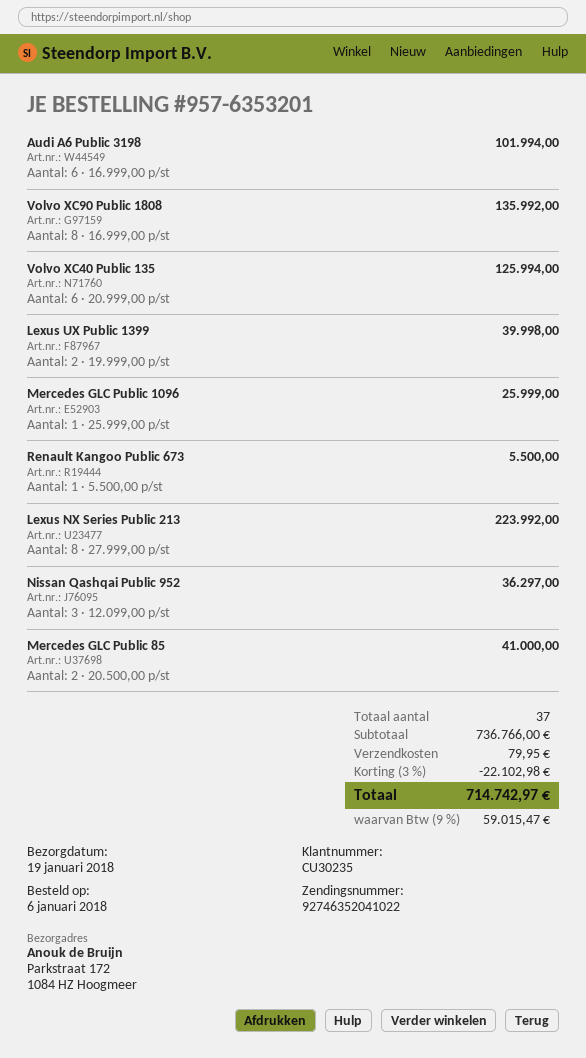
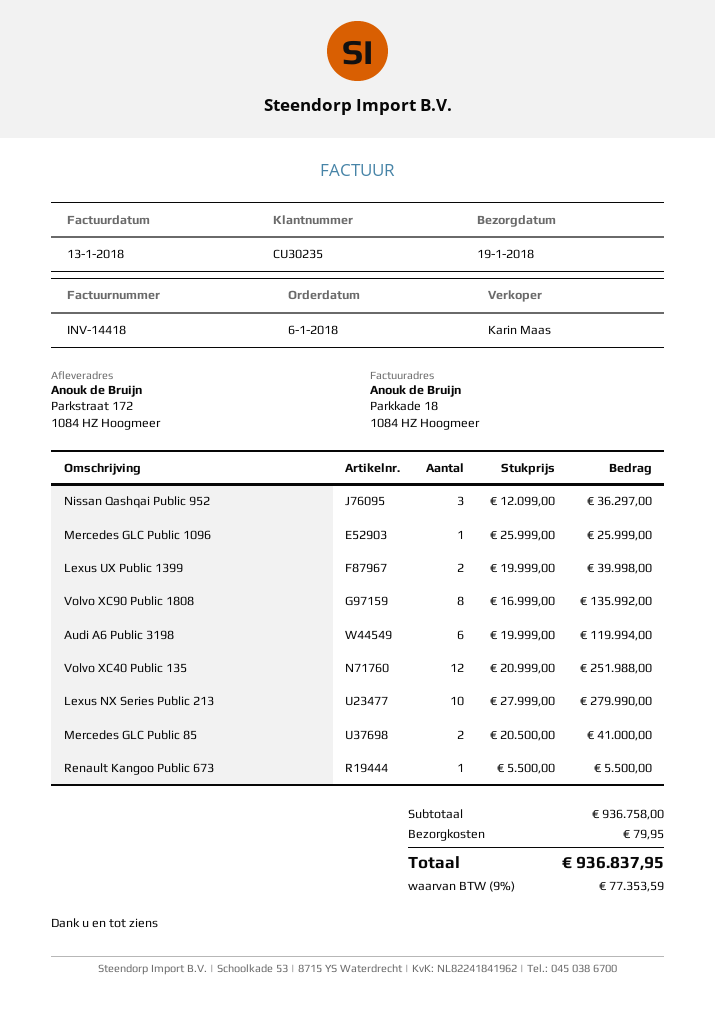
Audi A6 Public 3198: 6 x 16999.00 = 101994.00 -> 6 x 19999.00 = 119994.00
Volvo XC40 Public 135: 6 x 20999.00 = 125994.00 -> 12 x 20999.00 = 251988.00
Lexus NX Series Public 213: 8 x 27999.00 = 223992.00 -> 10 x 27999.00 = 279990.00
subtotal: 736766.00 -> 936758.00
discount: 3% = 22102.98 -> none
tax: 9% = 59015.47 -> 9% = 77353.59
total: 714742.97 -> 936837.95

